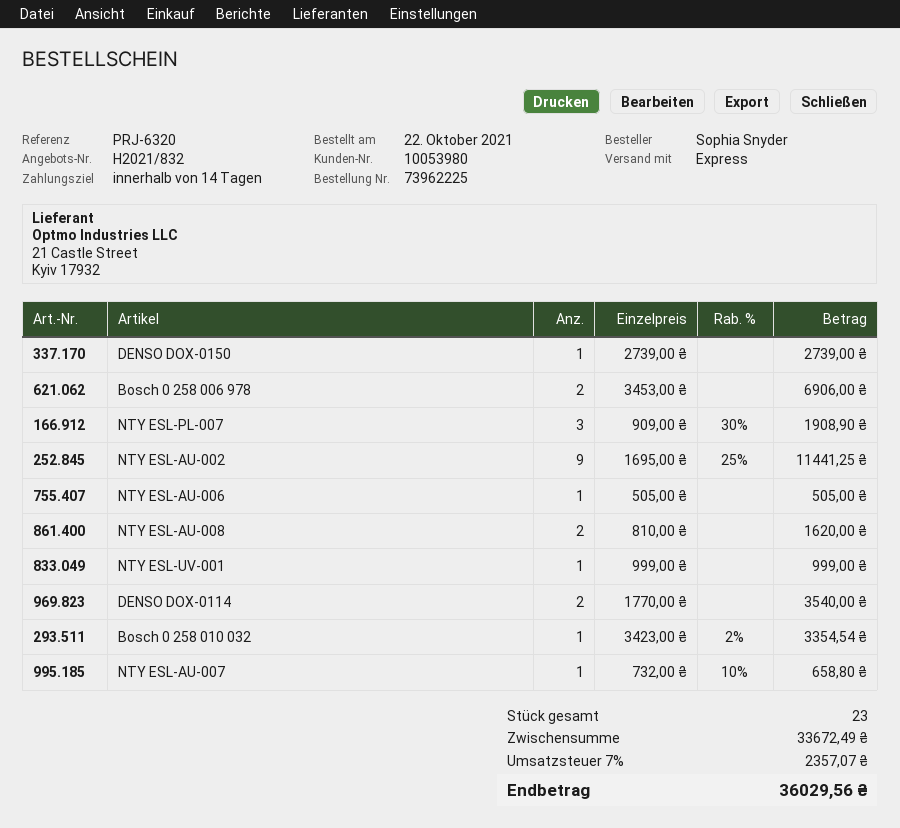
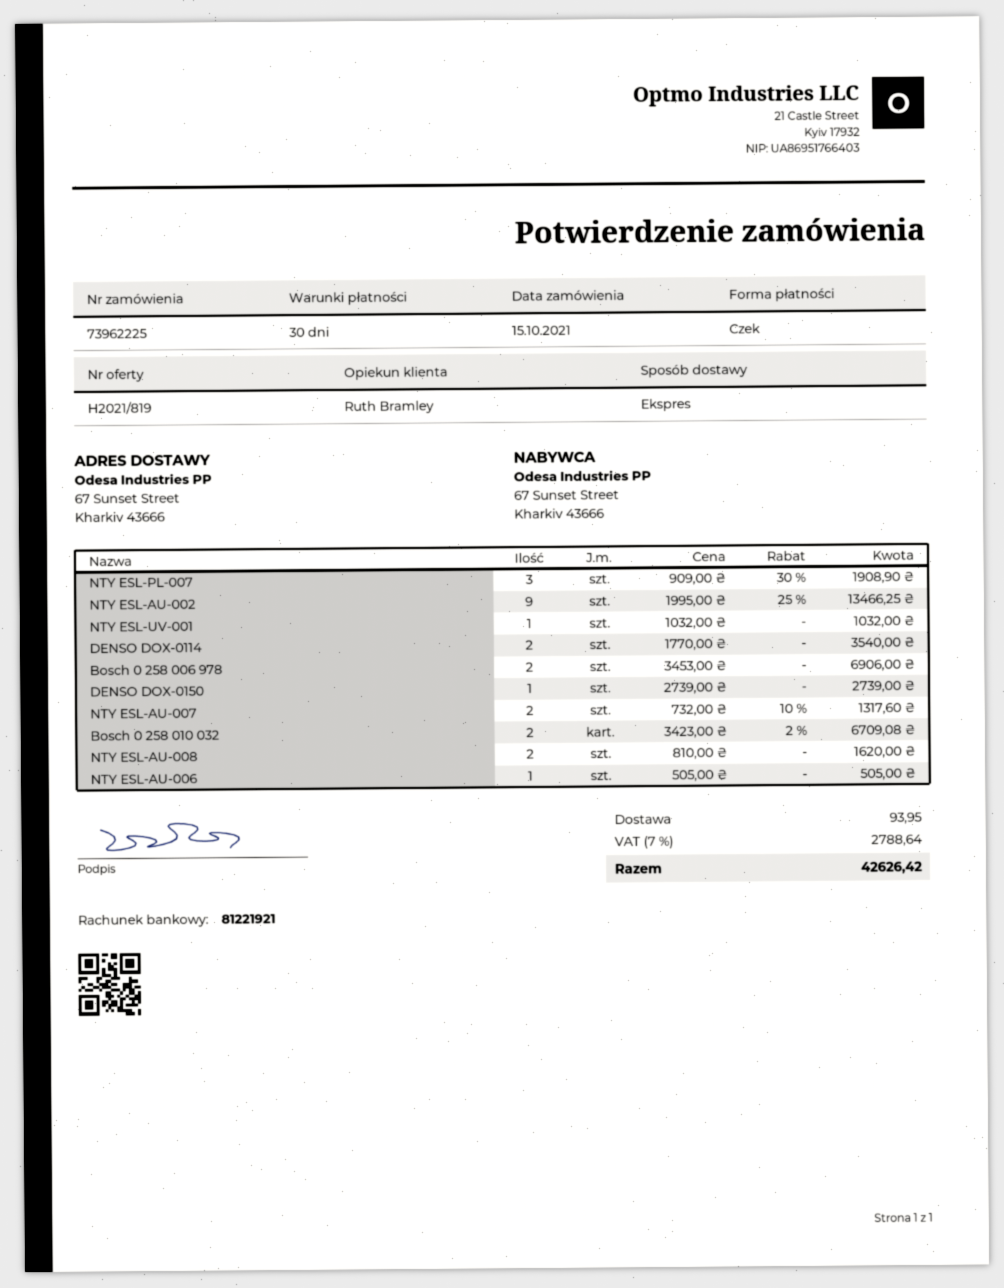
quote number: H2021/832 -> H2021/819
order date: 2021-10-22 -> 2021-10-15
payment terms: 14 days -> 30 days
NTY ESL-AU-002: 9 x 1695.00 - 25% = 11441.25 -> 9 x 1995.00 - 25% = 13466.25
NTY ESL-UV-001: 1 x 999.00 = 999.00 -> 1 x 1032.00 = 1032.00
Bosch 0 258 010 032: 1 x 3423.00 - 2% = 3354.54 -> 2 x 3423.00 - 2% = 6709.08
NTY ESL-AU-007: 1 x 732.00 - 10% = 658.80 -> 2 x 732.00 - 10% = 1317.60
shipping: none -> 93.95
tax: 7% = 2357.07 -> 7% = 2788.64
total: 36029.56 -> 42626.42

